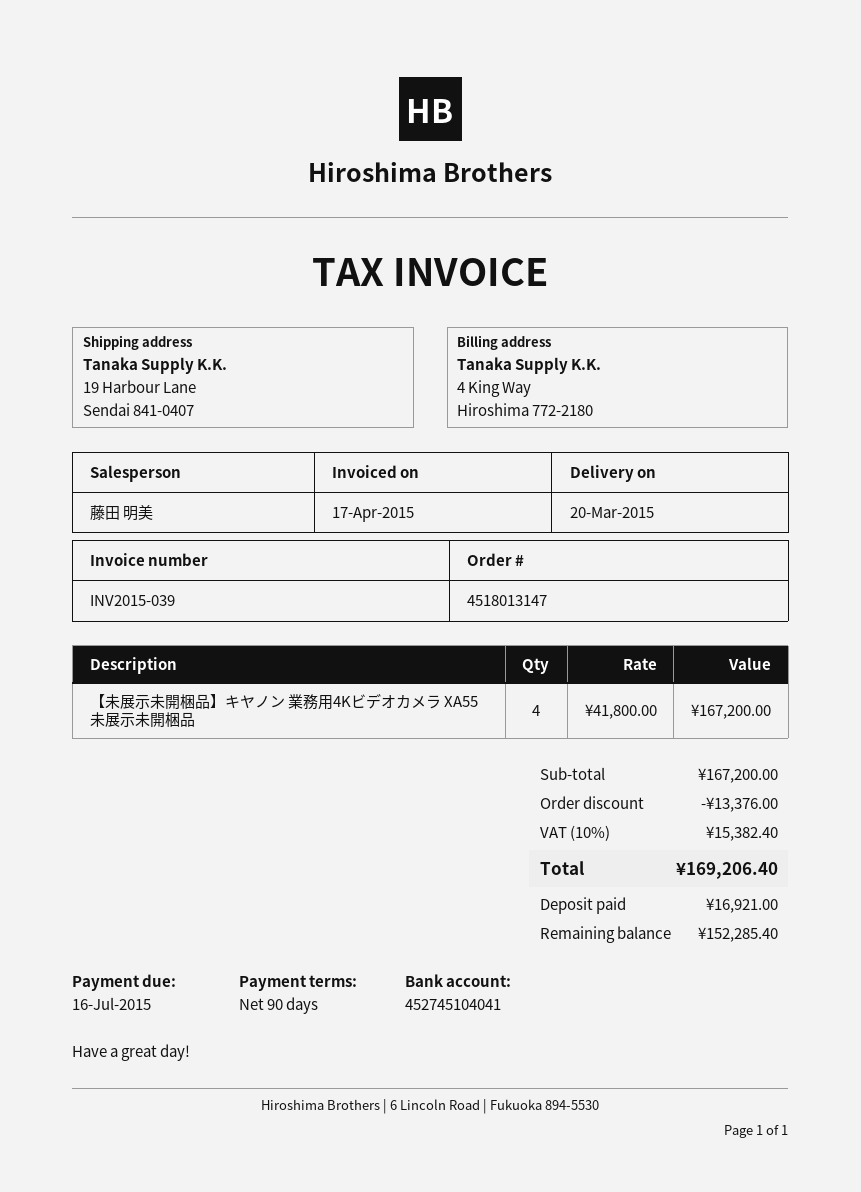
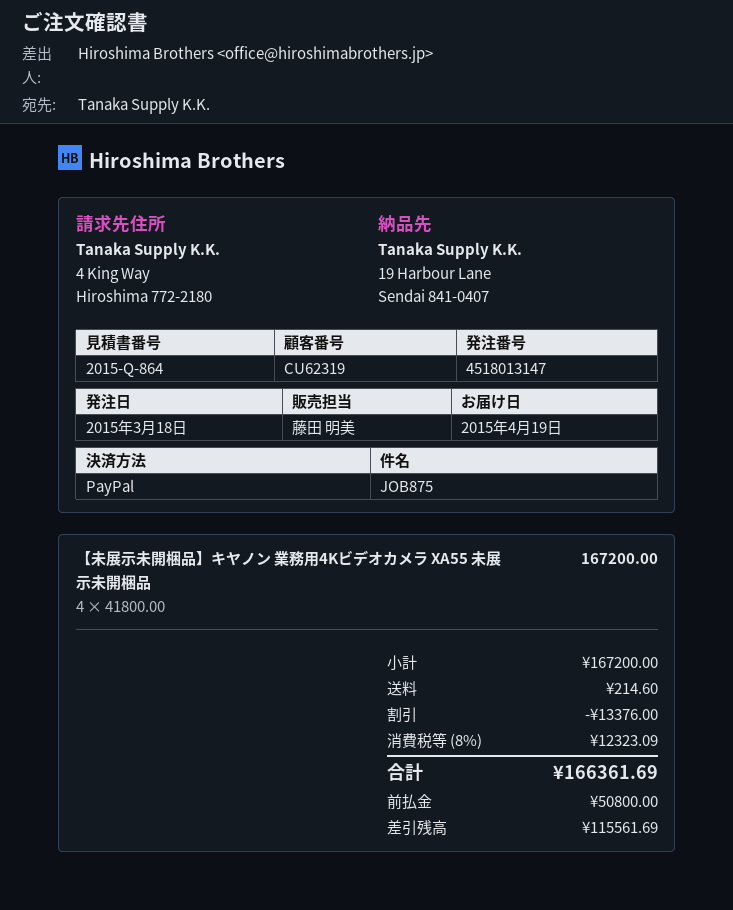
delivery date: 2015-03-20 -> 2015-04-19
shipping: none -> 214.60
tax: 10% = 15382.40 -> 8% = 12323.09
total: 169206.40 -> 166361.69
deposit: 16921.00 -> 50800.00
balance: 152285.40 -> 115561.69

